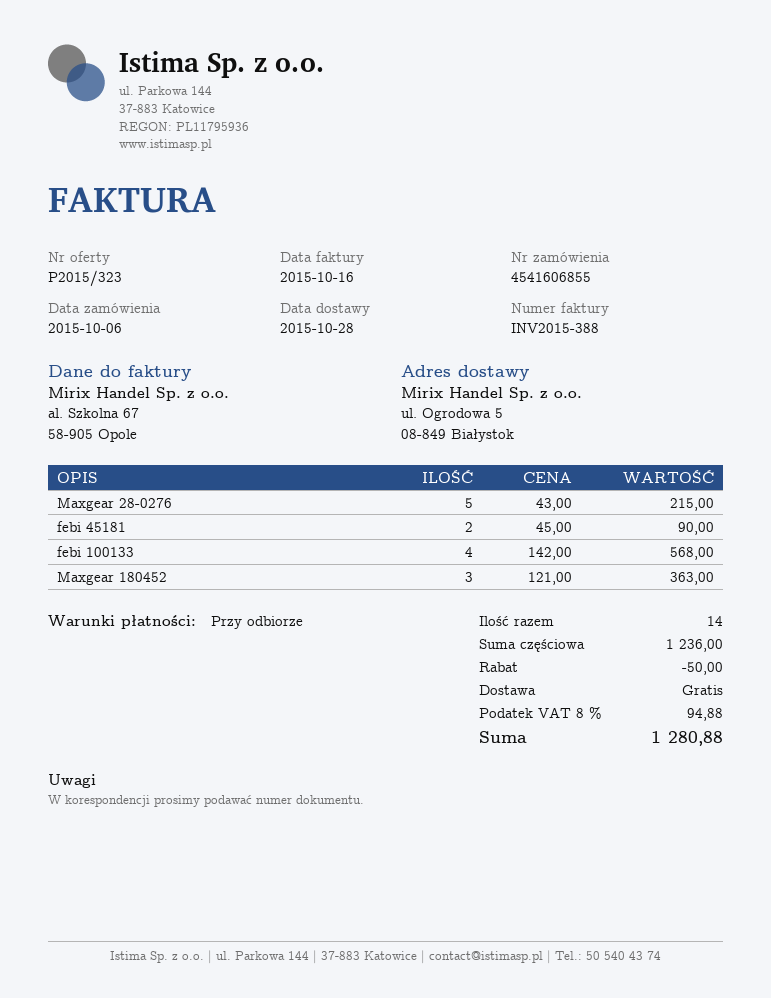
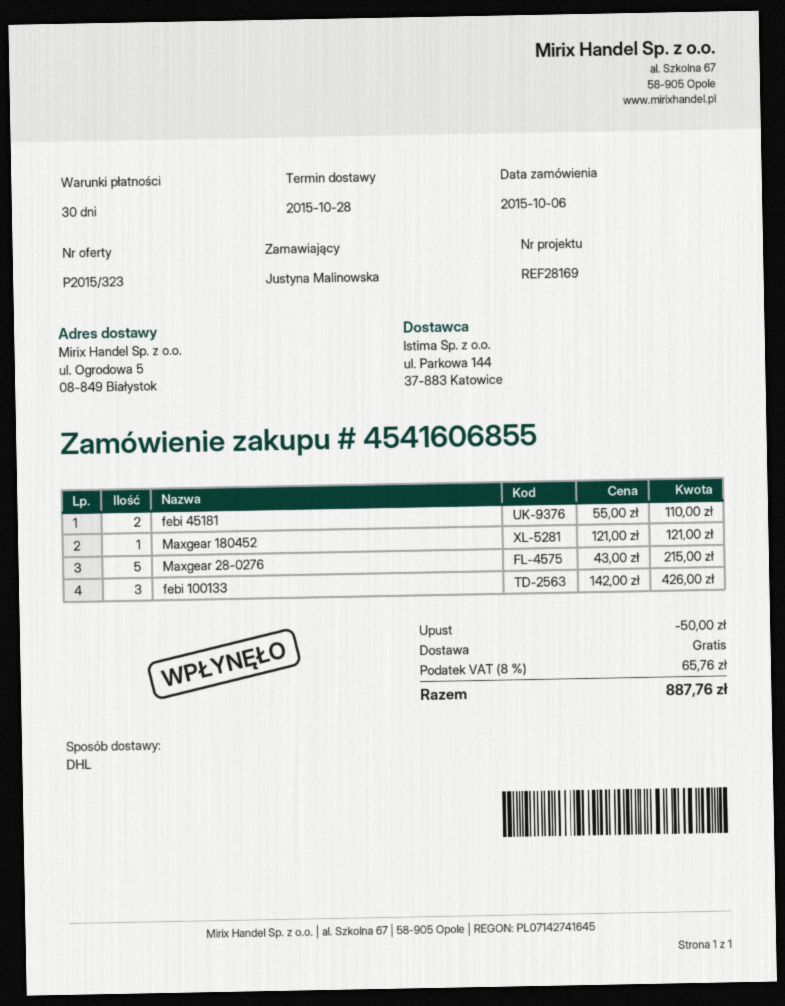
payment terms: on receipt -> 30 days
febi 45181: 2 x 45.00 = 90.00 -> 2 x 55.00 = 110.00
febi 100133: 4 x 142.00 = 568.00 -> 3 x 142.00 = 426.00
Maxgear 180452: 3 x 121.00 = 363.00 -> 1 x 121.00 = 121.00
tax: 8% = 94.88 -> 8% = 65.76
total: 1280.88 -> 887.76

